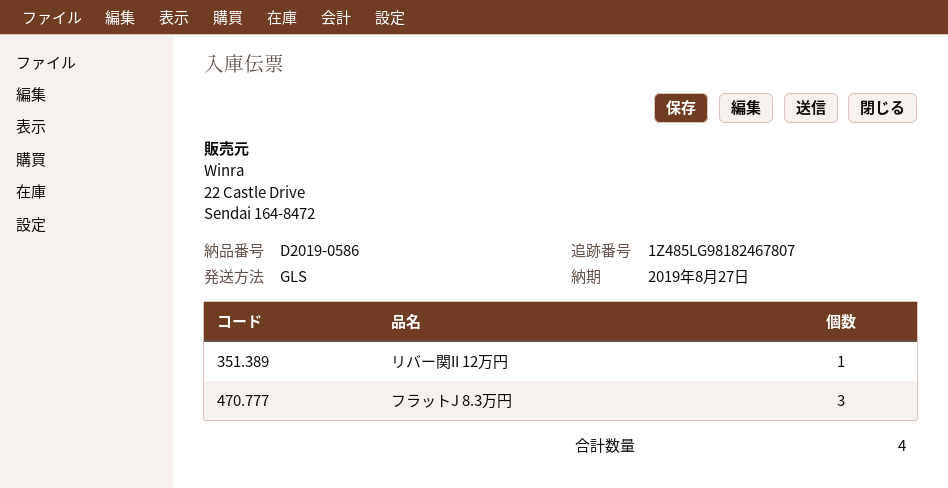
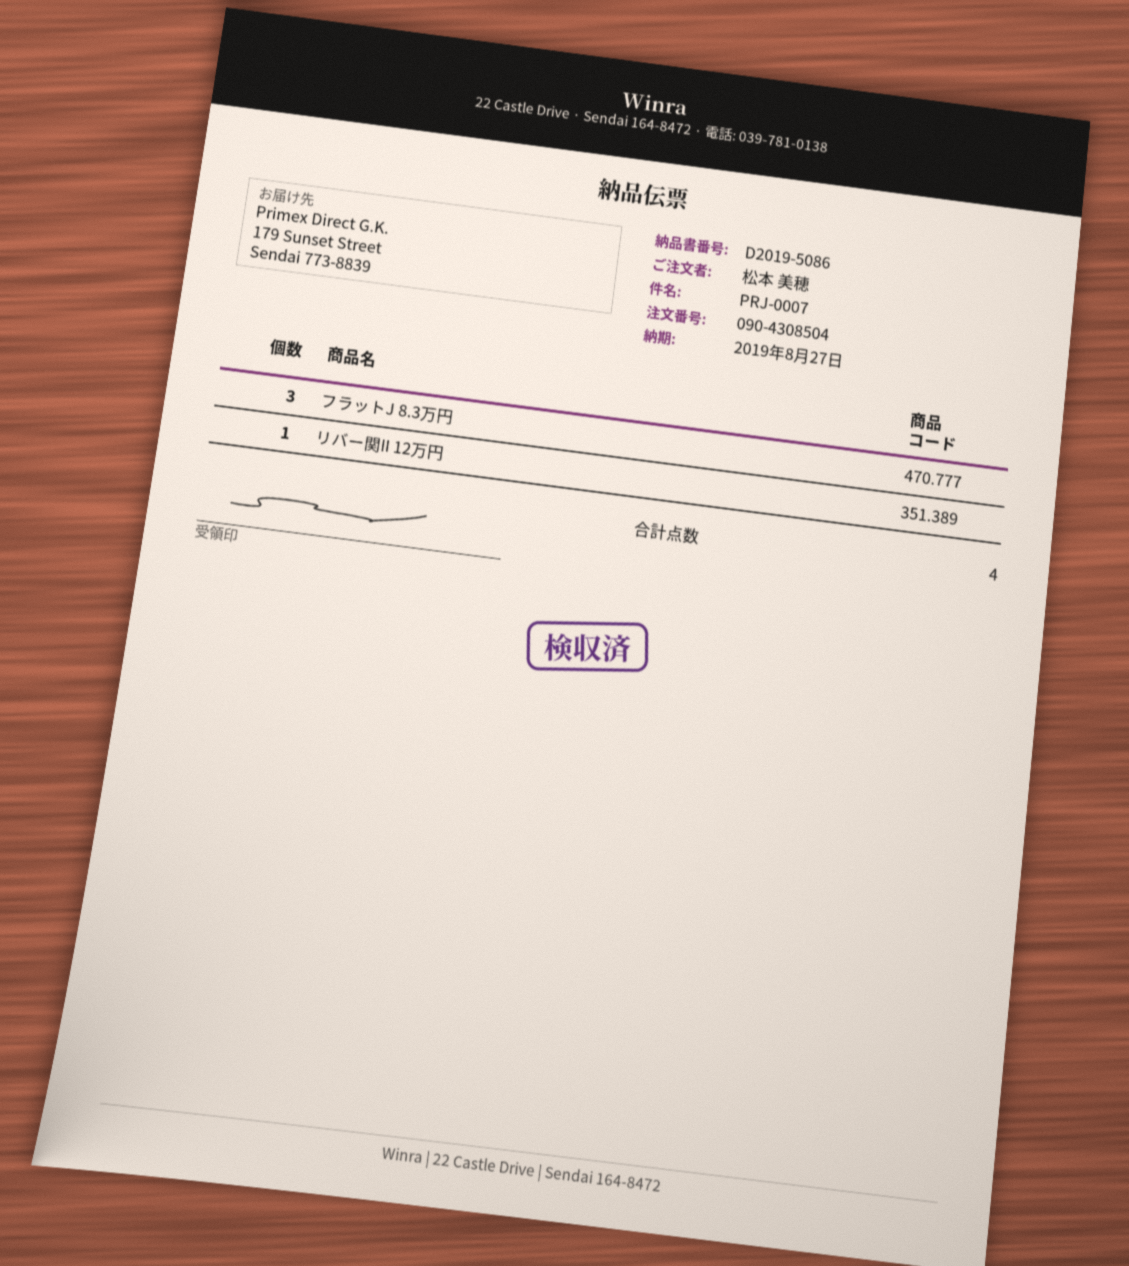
delivery note number: D2019-0586 -> D2019-5086

